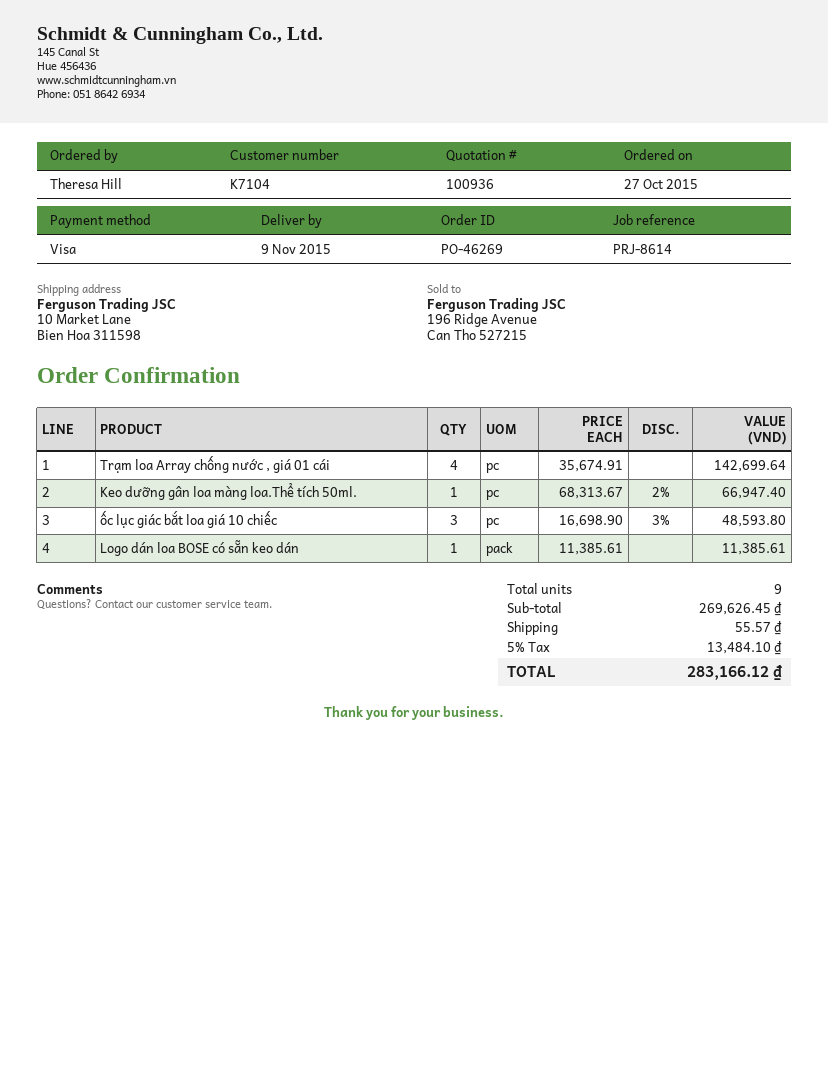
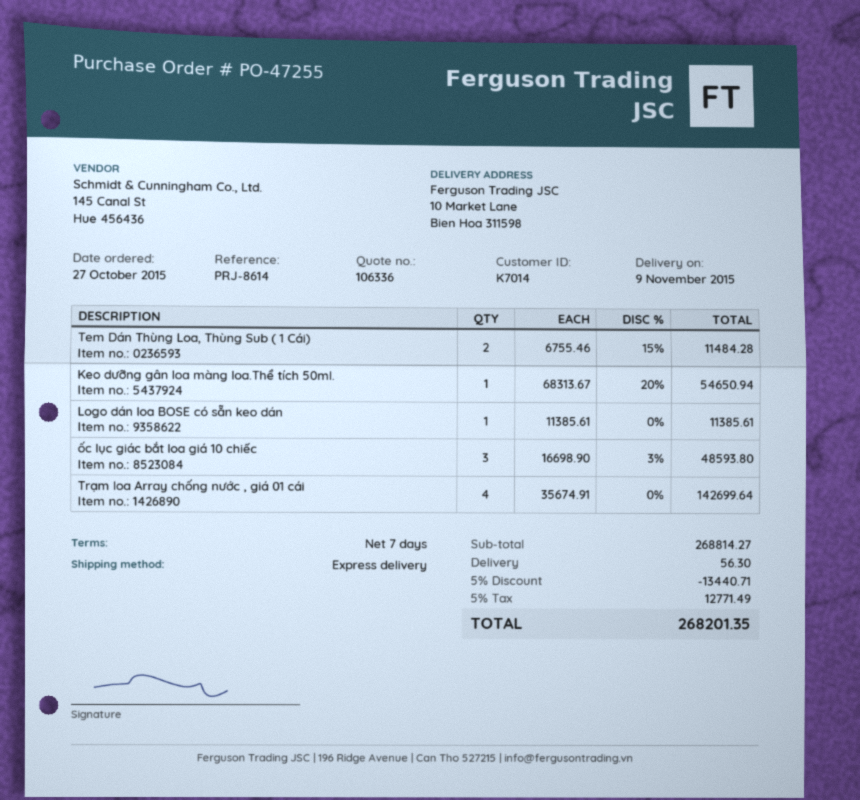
quote number: 100936 -> 106336
order number: PO-46269 -> PO-47255
customer number: K7104 -> K7014
Keo dưỡng gân loa màng loa.Thể tích 50ml.: 1 x 68313.67 - 2% = 66947.40 -> 1 x 68313.67 - 20% = 54650.94
Tem Dán Thùng Loa, Thùng Sub ( 1 Cái): none -> 2 x 6755.46 - 15% = 11484.28
subtotal: 269626.45 -> 268814.27
discount: none -> 5% = 13440.71
shipping: 55.57 -> 56.30
tax: 5% = 13484.10 -> 5% = 12771.49
total: 283166.12 -> 268201.35

